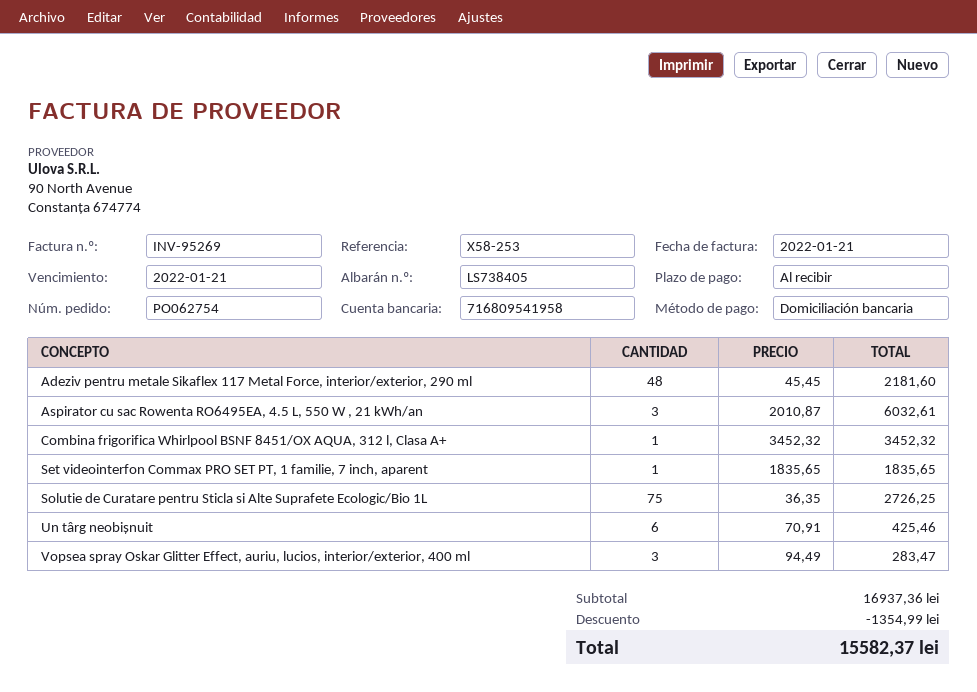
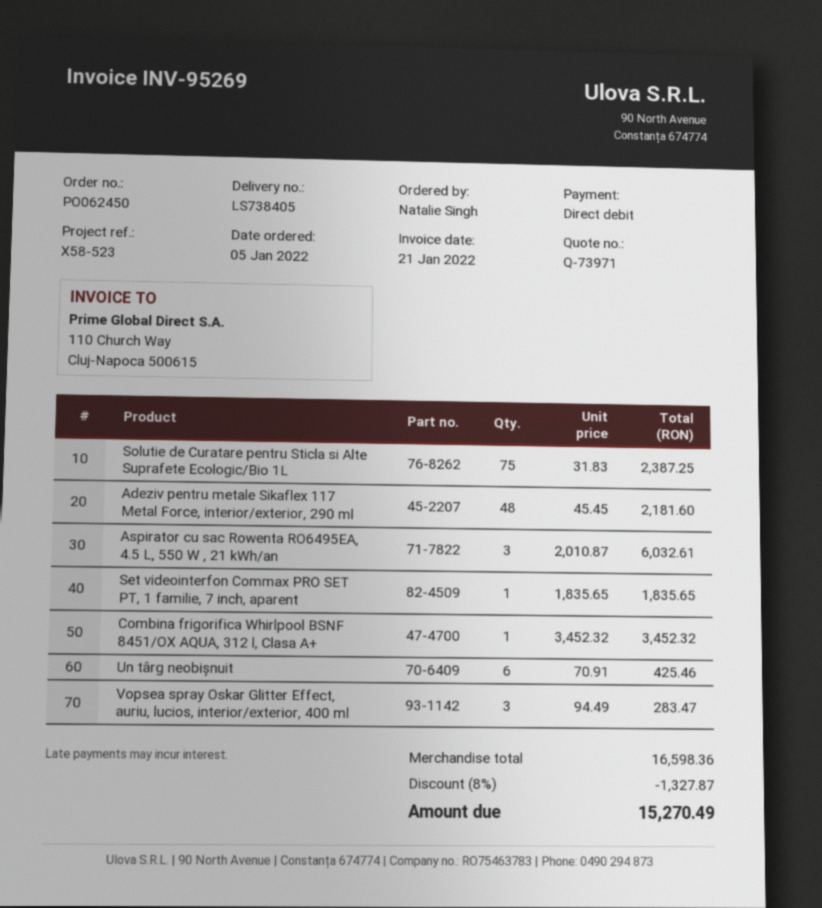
order number: PO062754 -> PO062450
reference: X58-253 -> X58-523
Solutie de Curatare pentru Sticla si Alte Suprafete Ecologic/Bio 1L: 75 x 36.35 = 2726.25 -> 75 x 31.83 = 2387.25
subtotal: 16937.36 -> 16598.36
discount: 1354.99 -> 1327.87
total: 15582.37 -> 15270.49

